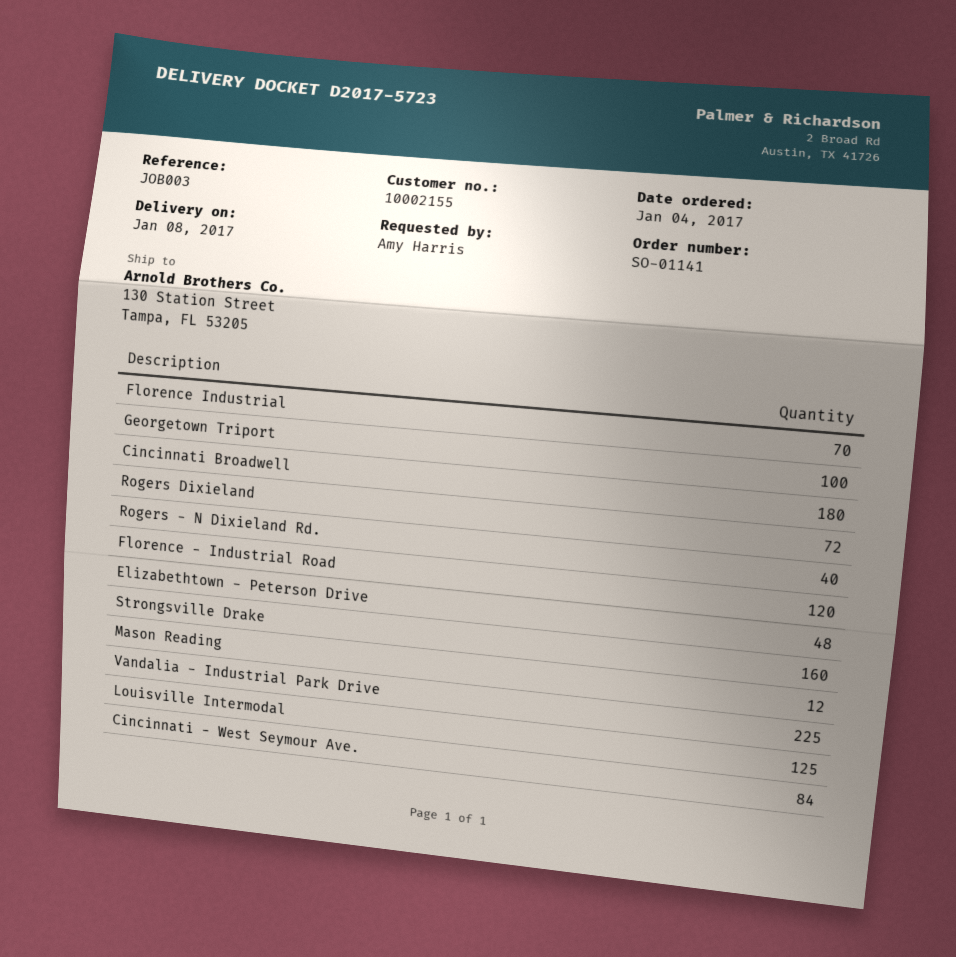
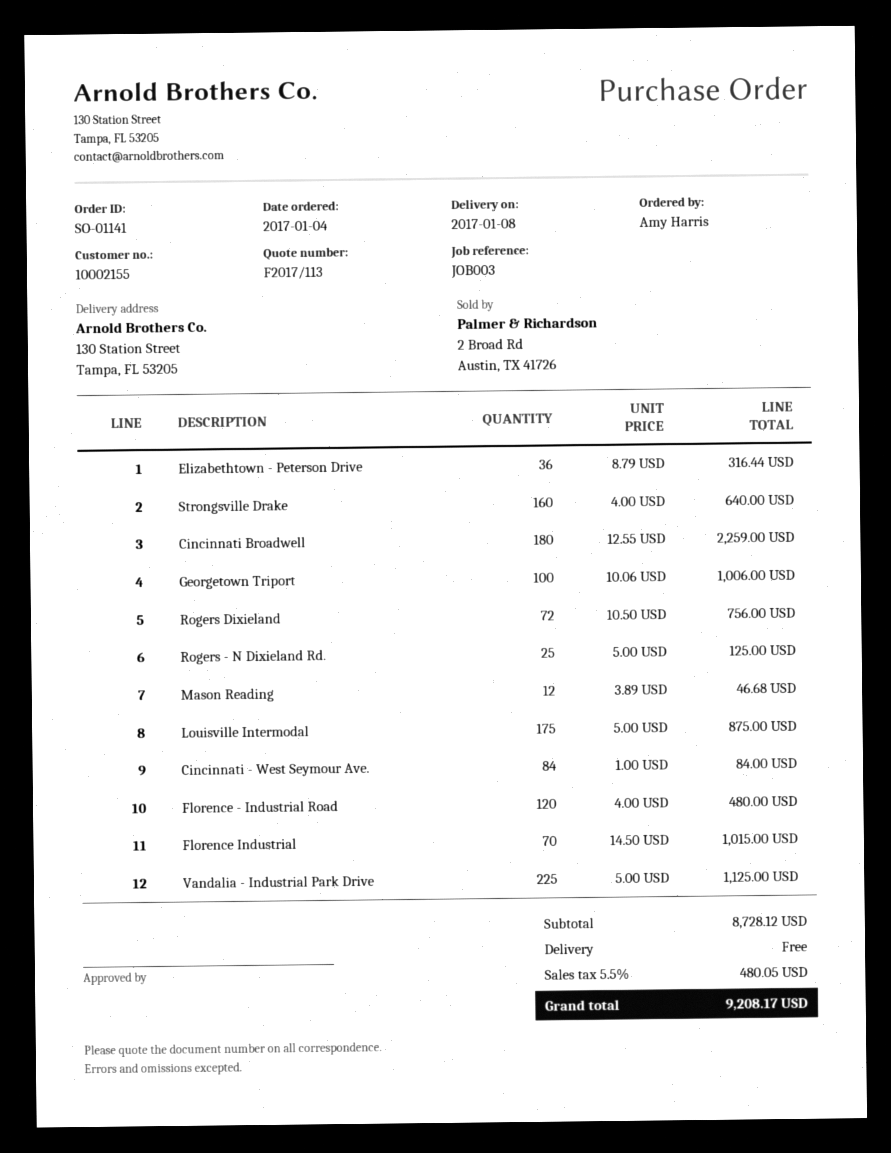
Rogers - N Dixieland Rd.: 40 -> 25
Elizabethtown - Peterson Drive: 48 -> 36
Louisville Intermodal: 125 -> 175

